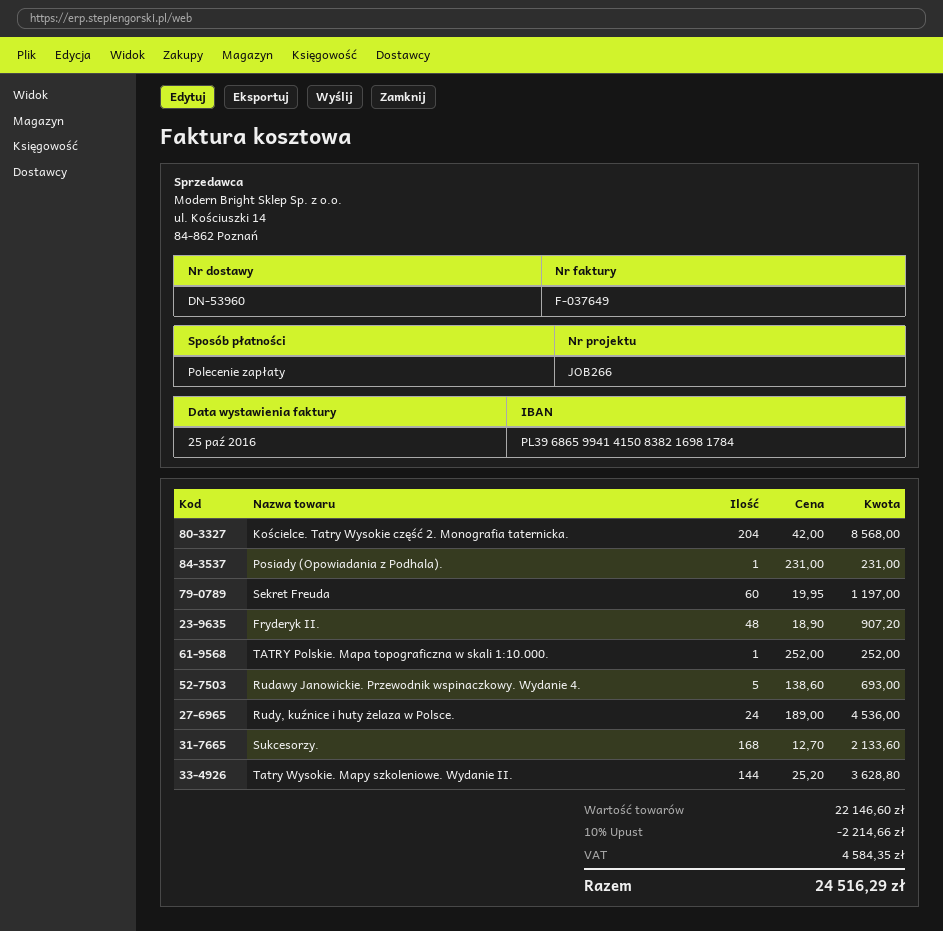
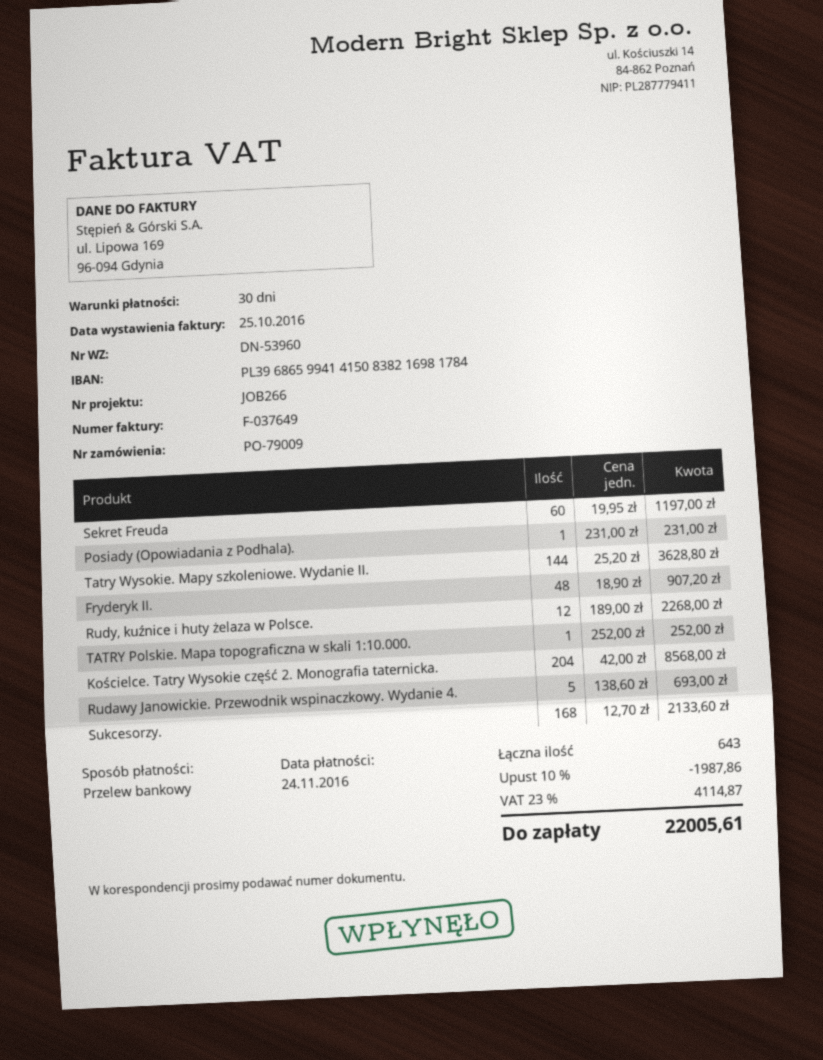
payment method: direct debit -> bank transfer
Rudy, kuźnice i huty żelaza w Polsce.: 24 x 189.00 = 4536.00 -> 12 x 189.00 = 2268.00
discount: 10% = 2214.66 -> 10% = 1987.86
tax: 4584.35 -> 4114.87
total: 24516.29 -> 22005.61

